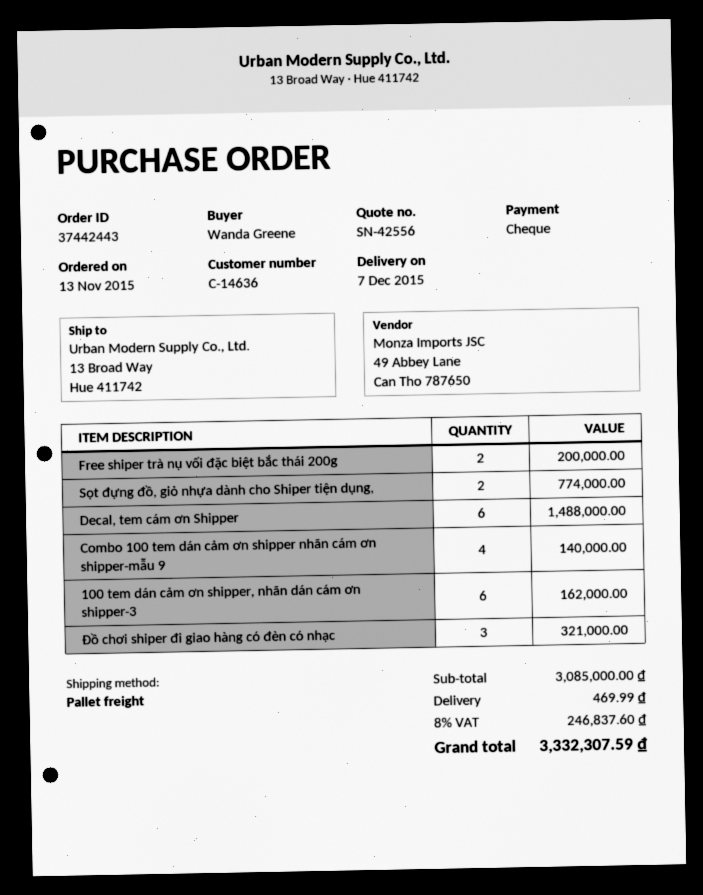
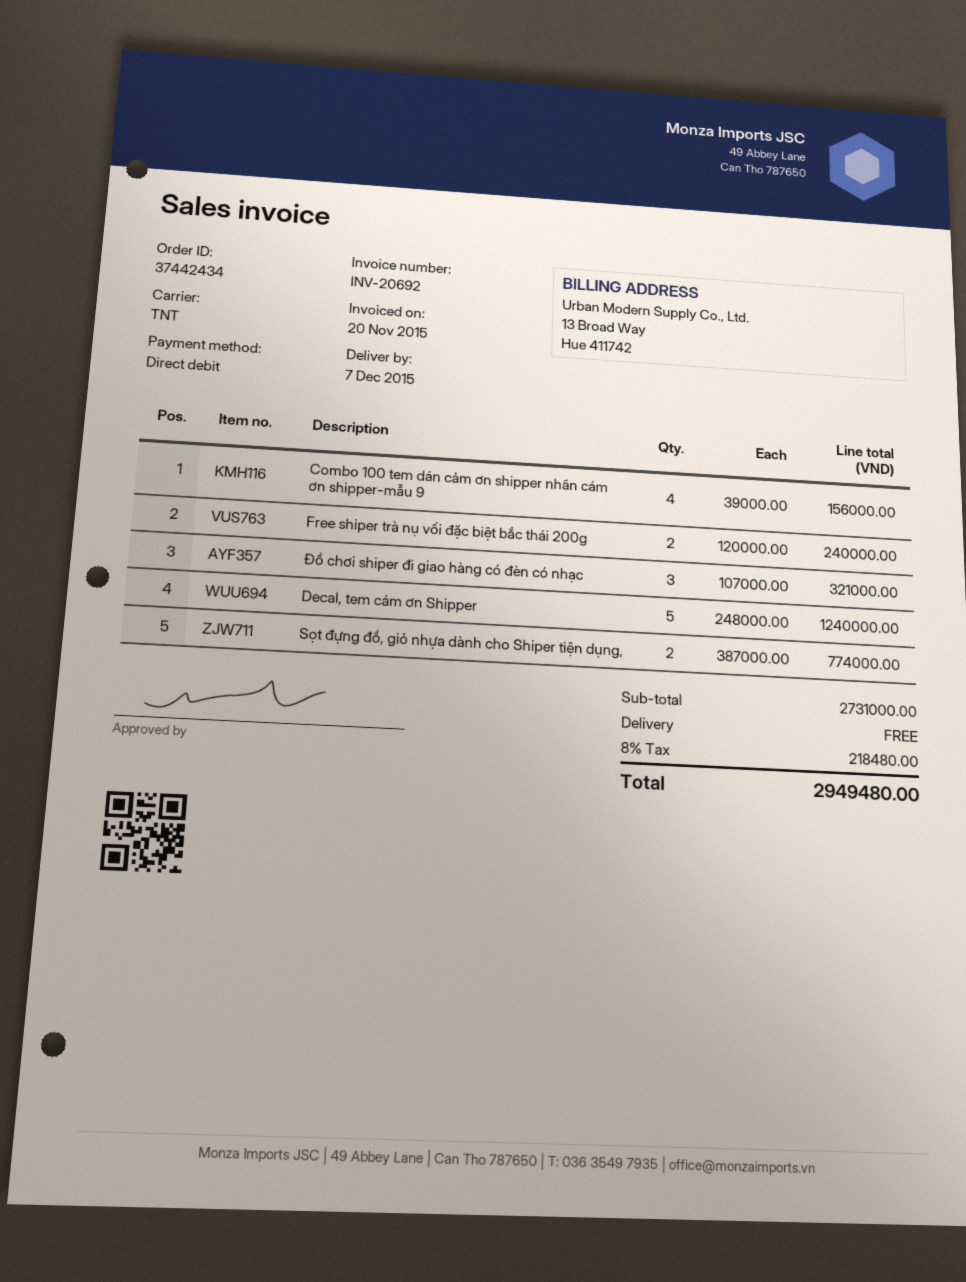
order number: 37442443 -> 37442434
payment method: cheque -> direct debit
shipping method: pallet freight -> TNT
Free shiper trà nụ vối đặc biệt bắc thái 200g: 2 for 200000.00 -> 2 for 240000.00
Decal, tem cám ơn Shipper: 6 for 1488000.00 -> 5 for 1240000.00
Combo 100 tem dán cảm ơn shipper nhãn cám ơn shipper-mẫu 9: 4 for 140000.00 -> 4 for 156000.00
100 tem dán cảm ơn shipper, nhãn dán cám ơn shipper-3: 6 for 162000.00 -> none
subtotal: 3085000.00 -> 2731000.00
shipping: 469.99 -> 0.00
tax: 8% = 246837.60 -> 8% = 218480.00
total: 3332307.59 -> 2949480.00

